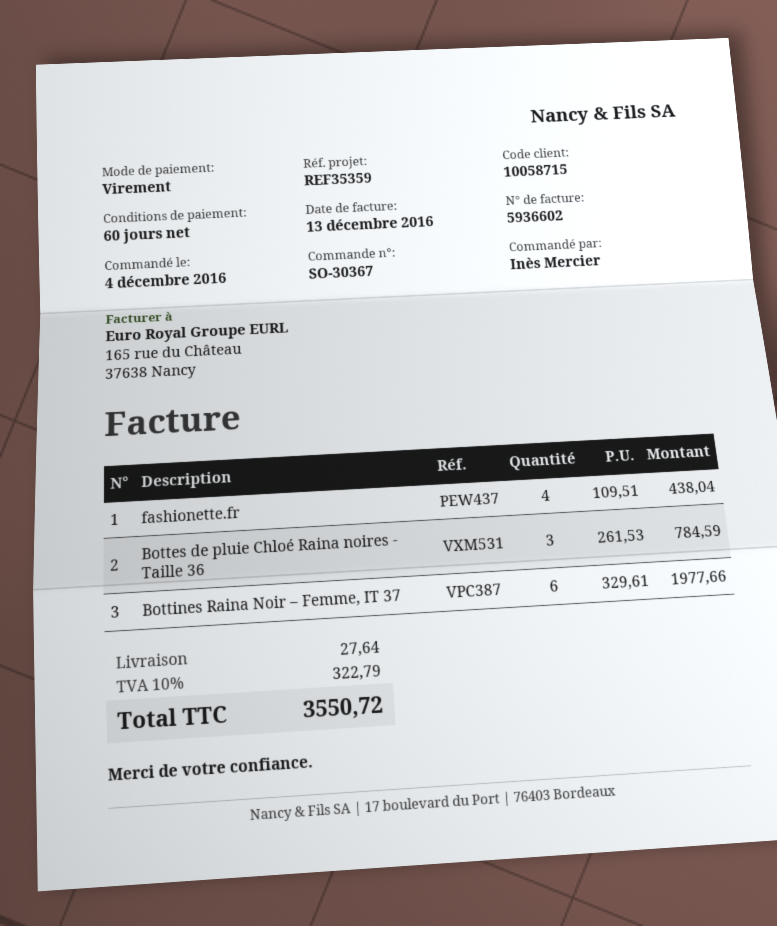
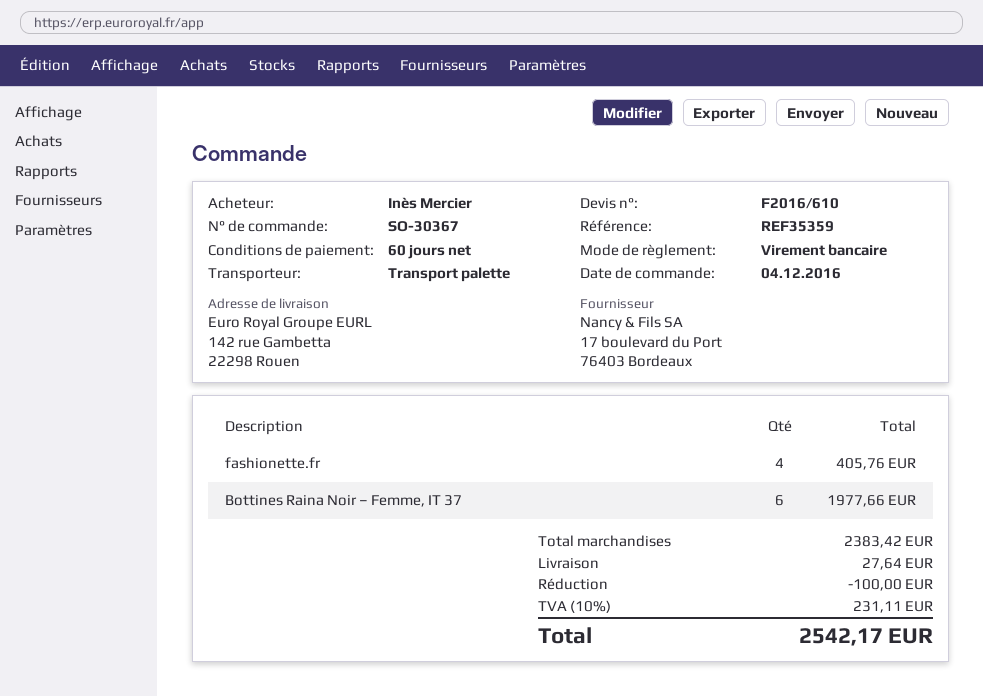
fashionette.fr: 4 for 438.04 -> 4 for 405.76
Bottes de pluie Chloé Raina noires - Taille 36: 3 for 784.59 -> none
discount: none -> 100.00
tax: 10% = 322.79 -> 10% = 231.11
total: 3550.72 -> 2542.17

